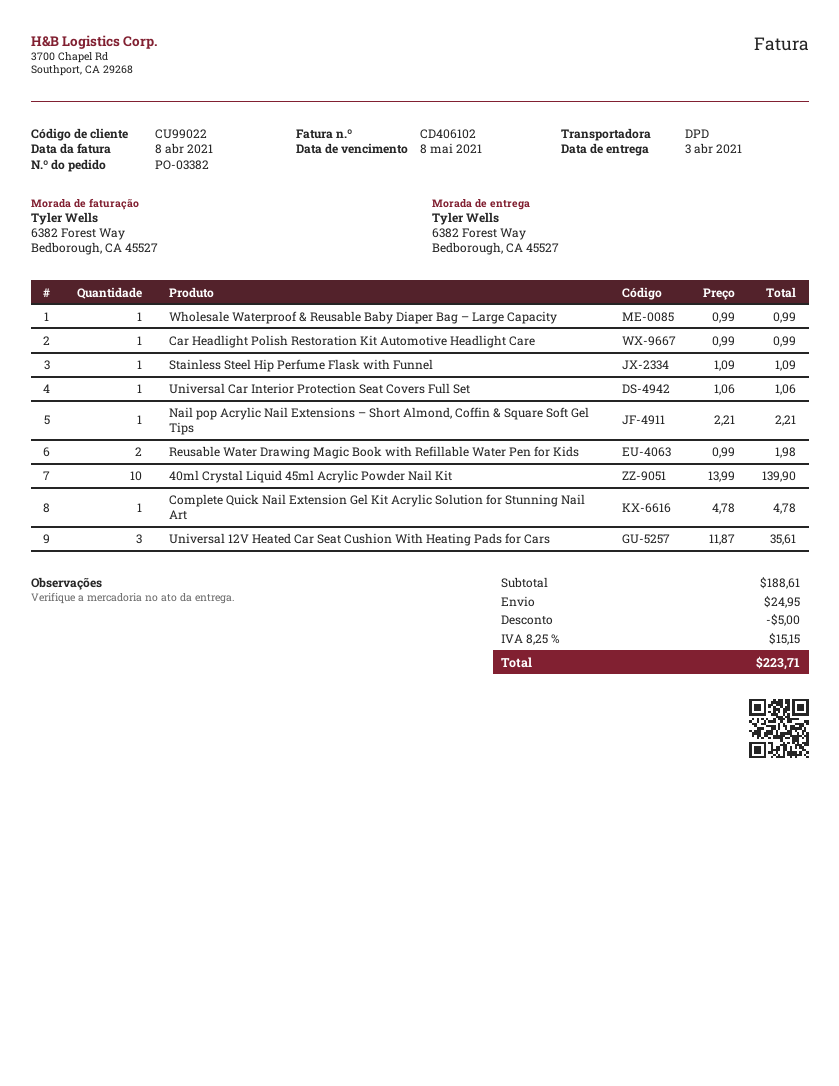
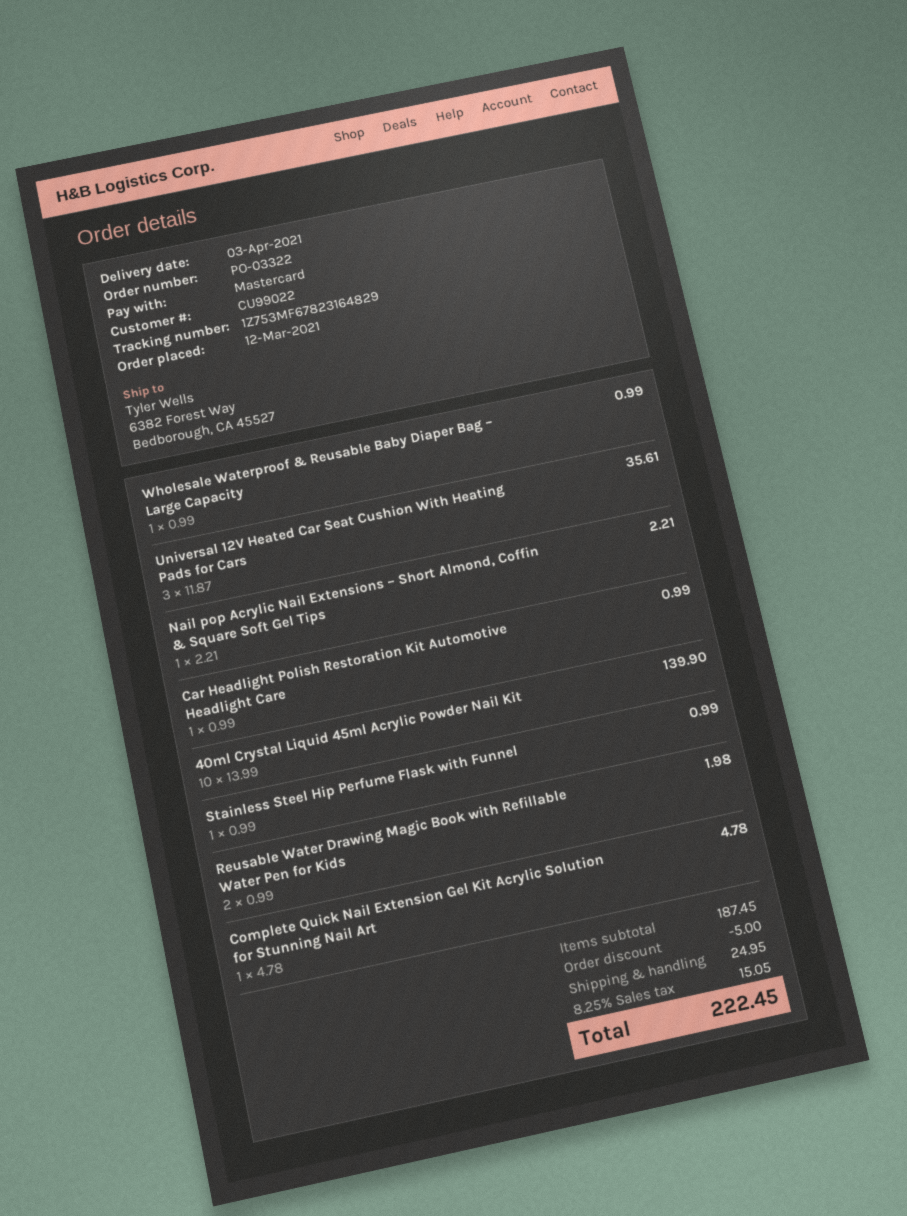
order number: PO-03382 -> PO-03322
Stainless Steel Hip Perfume Flask with Funnel: 1 x 1.09 = 1.09 -> 1 x 0.99 = 0.99
Universal Car Interior Protection Seat Covers Full Set: 1 x 1.06 = 1.06 -> none
subtotal: 188.61 -> 187.45
tax: 8.25% = 15.15 -> 8.25% = 15.05
total: 223.71 -> 222.45

